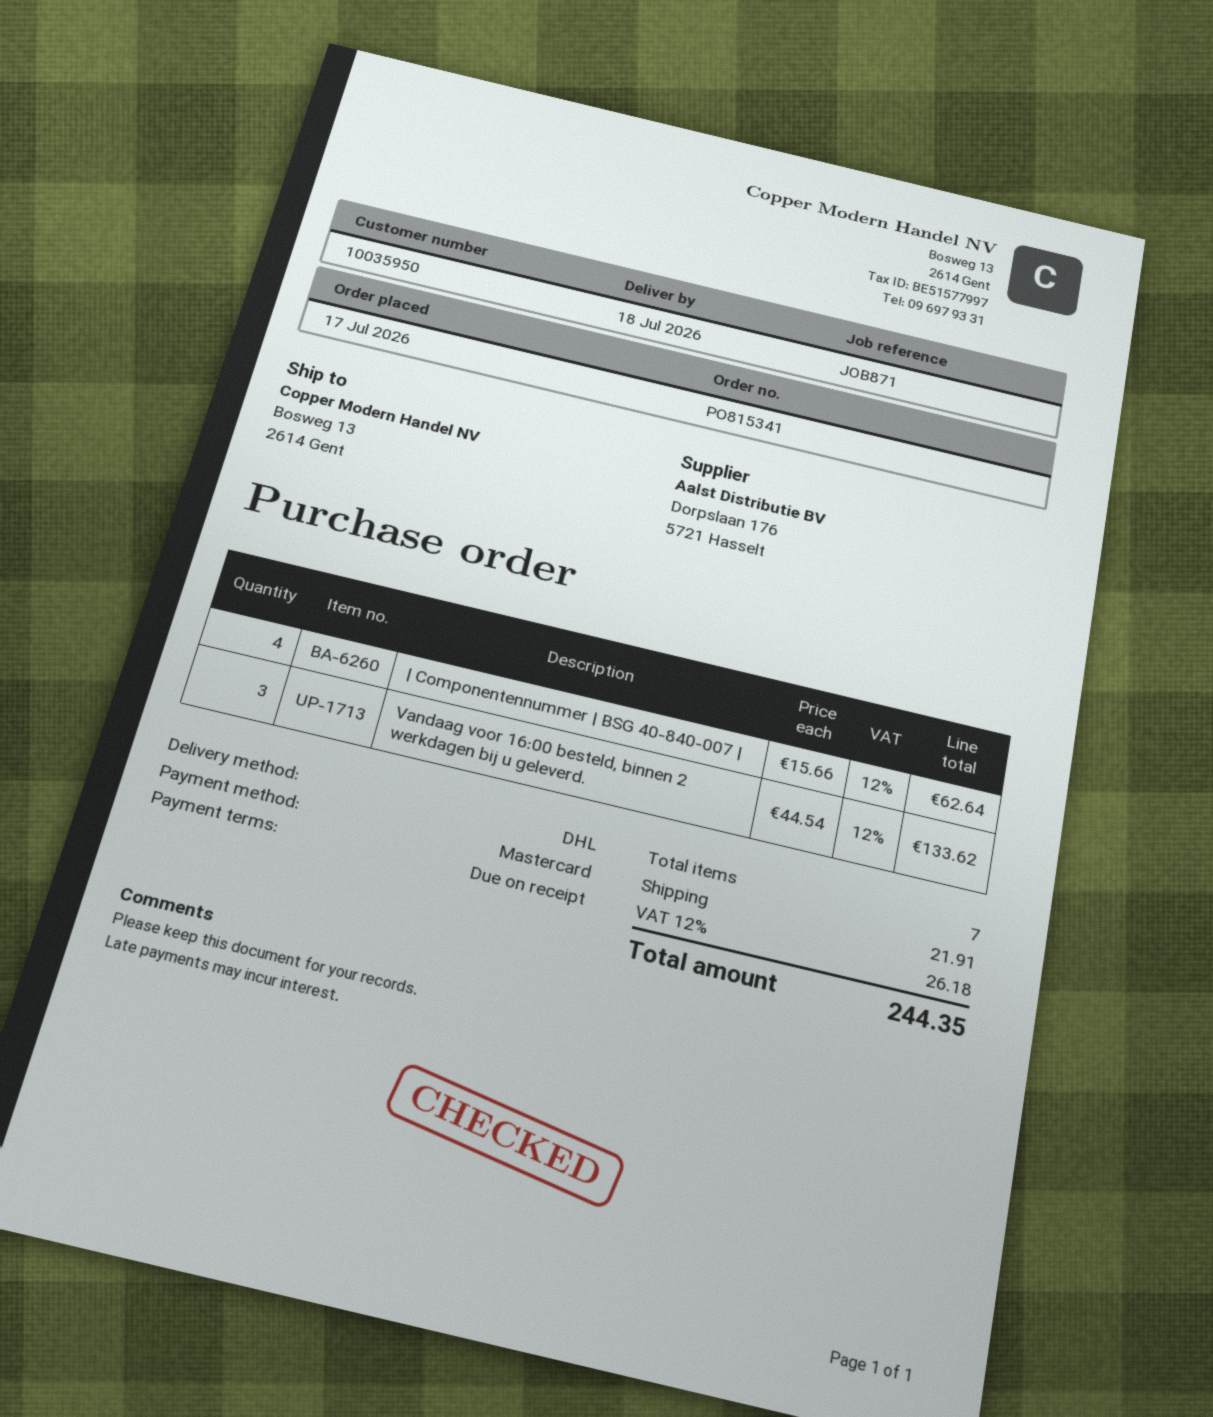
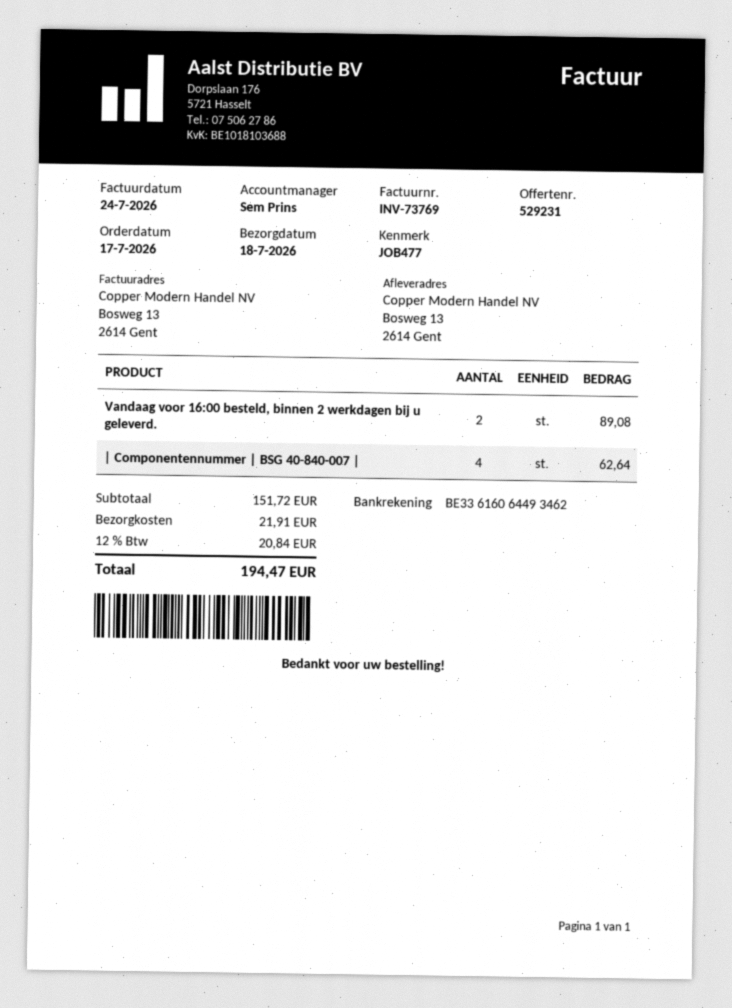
reference: JOB871 -> JOB477
Vandaag voor 16:00 besteld, binnen 2 werkdagen bij u geleverd.: 3 for 133.62 -> 2 for 89.08
tax: 12% = 26.18 -> 12% = 20.84
total: 244.35 -> 194.47

